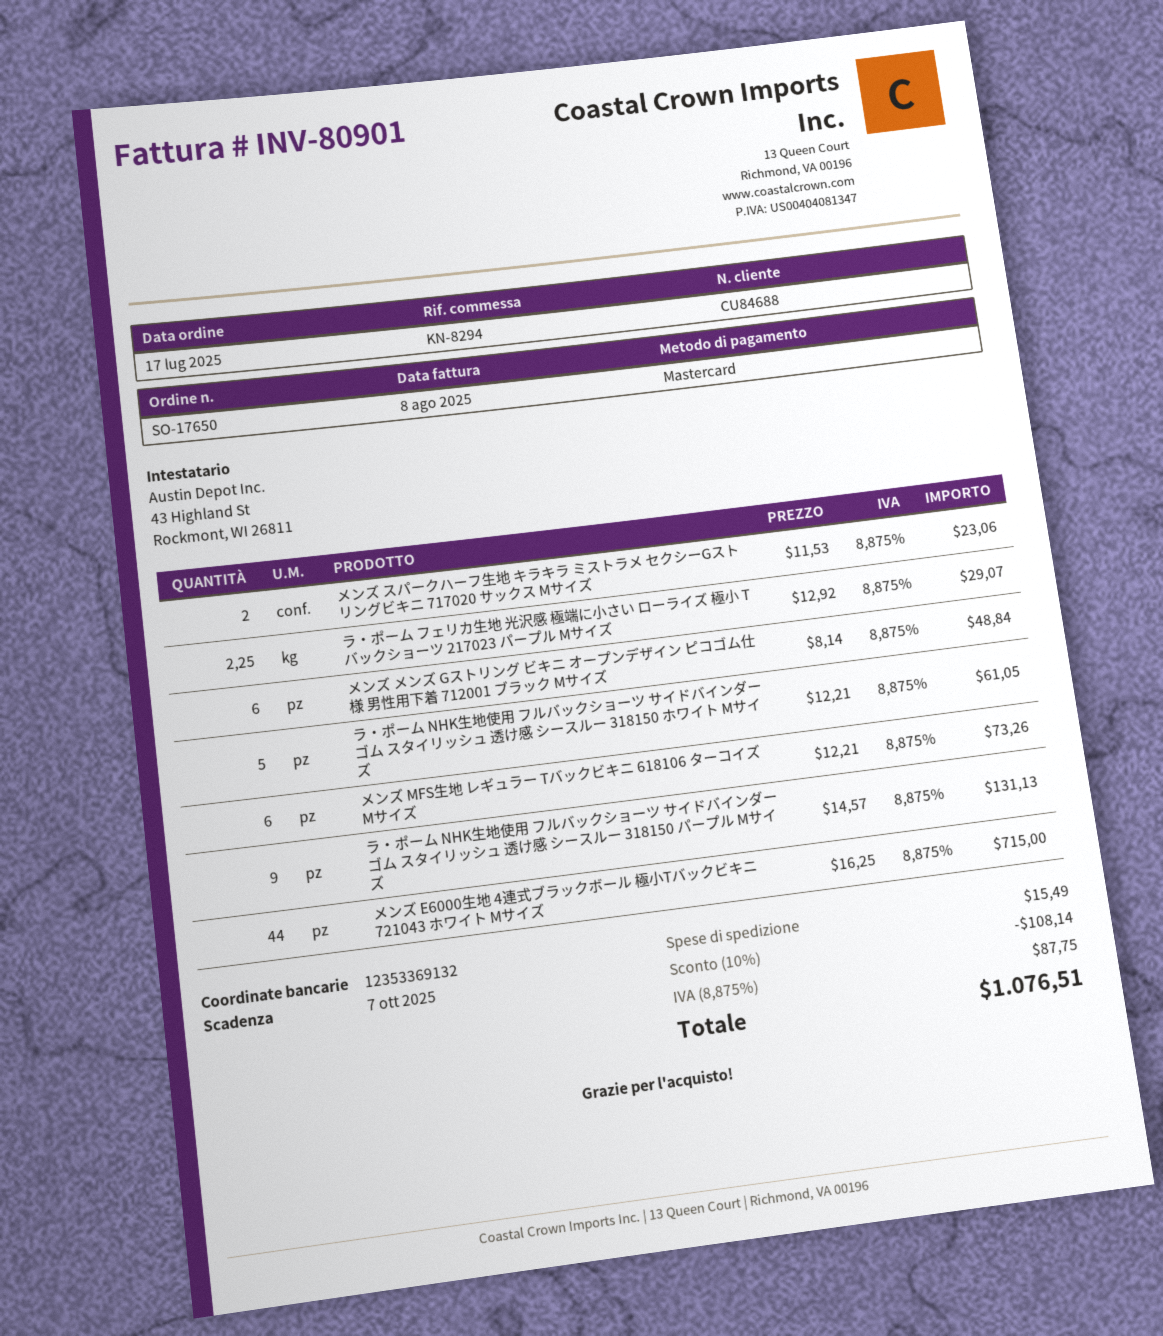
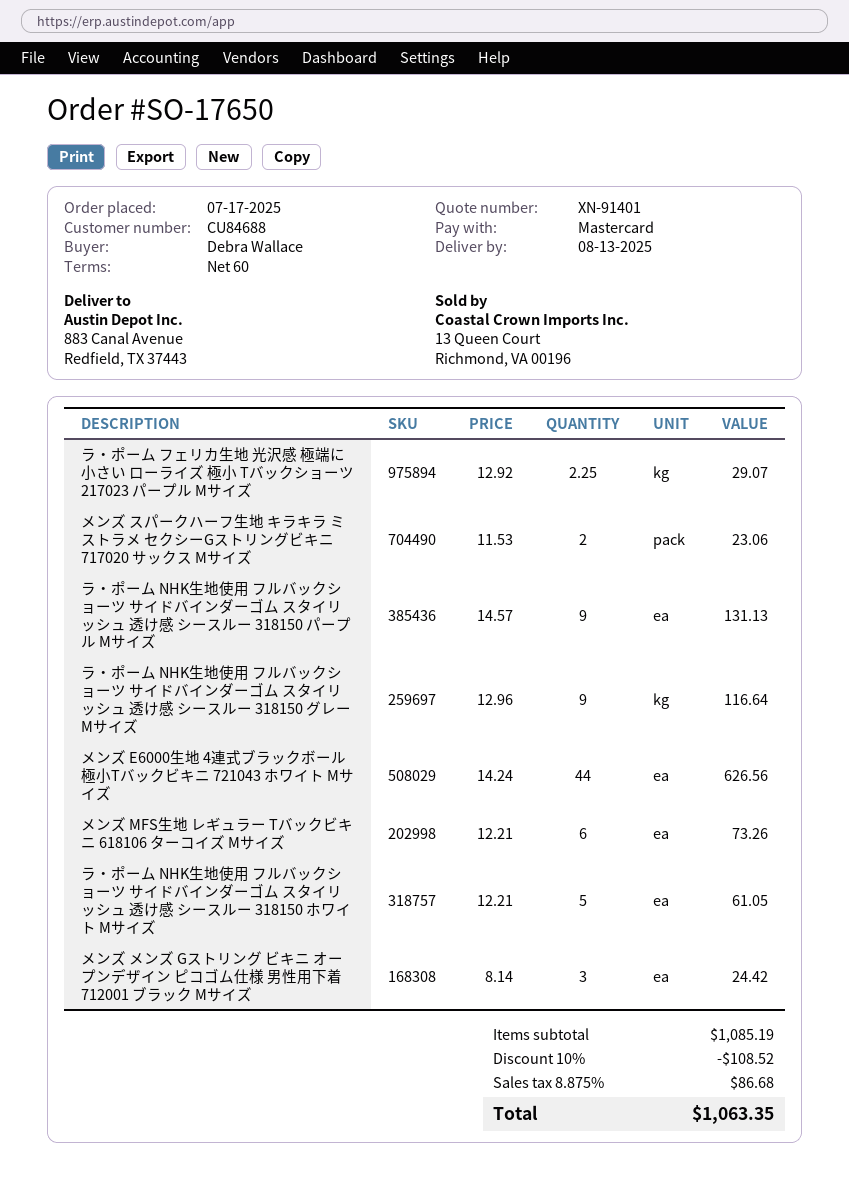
メンズ メンズ Gストリング ビキニ オープンデザイン ピコゴム仕様 男性用下着 712001 ブラック Mサイズ: 6 x 8.14 = 48.84 -> 3 x 8.14 = 24.42
メンズ E6000生地 4連式ブラックボール 極小Tバックビキニ 721043 ホワイト Mサイズ: 44 x 16.25 = 715.00 -> 44 x 14.24 = 626.56
ラ・ポーム NHK生地使用 フルバックショーツ サイドバインダーゴム スタイリッシュ 透け感 シースルー 318150 グレー Mサイズ: none -> 9 x 12.96 = 116.64
discount: 10% = 108.14 -> 10% = 108.52
shipping: 15.49 -> none
tax: 8.875% = 87.75 -> 8.875% = 86.68
total: 1076.51 -> 1063.35

